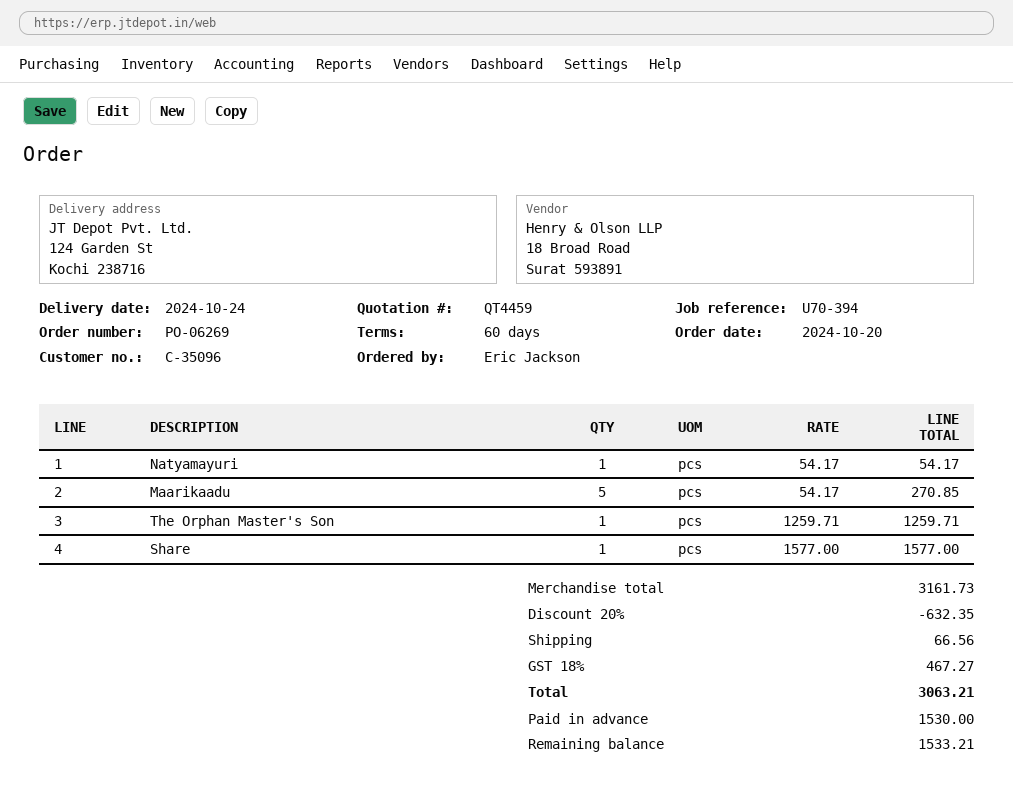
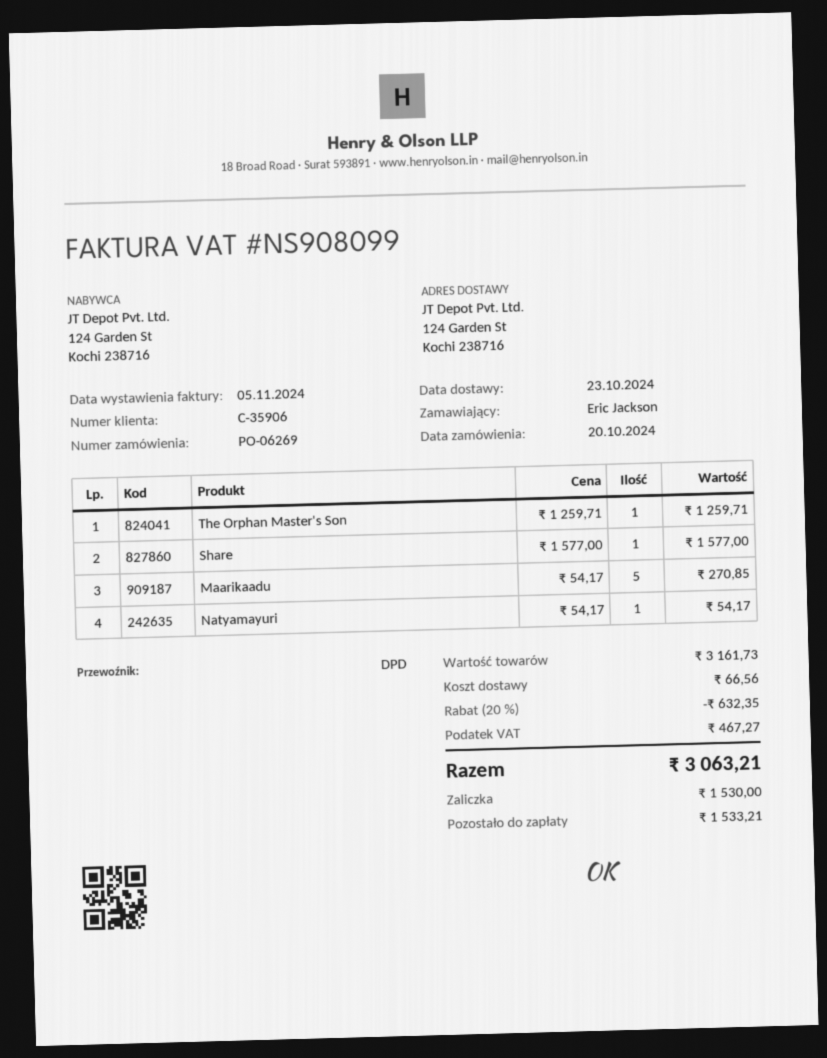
delivery date: 2024-10-24 -> 2024-10-23
customer number: C-35096 -> C-35906

